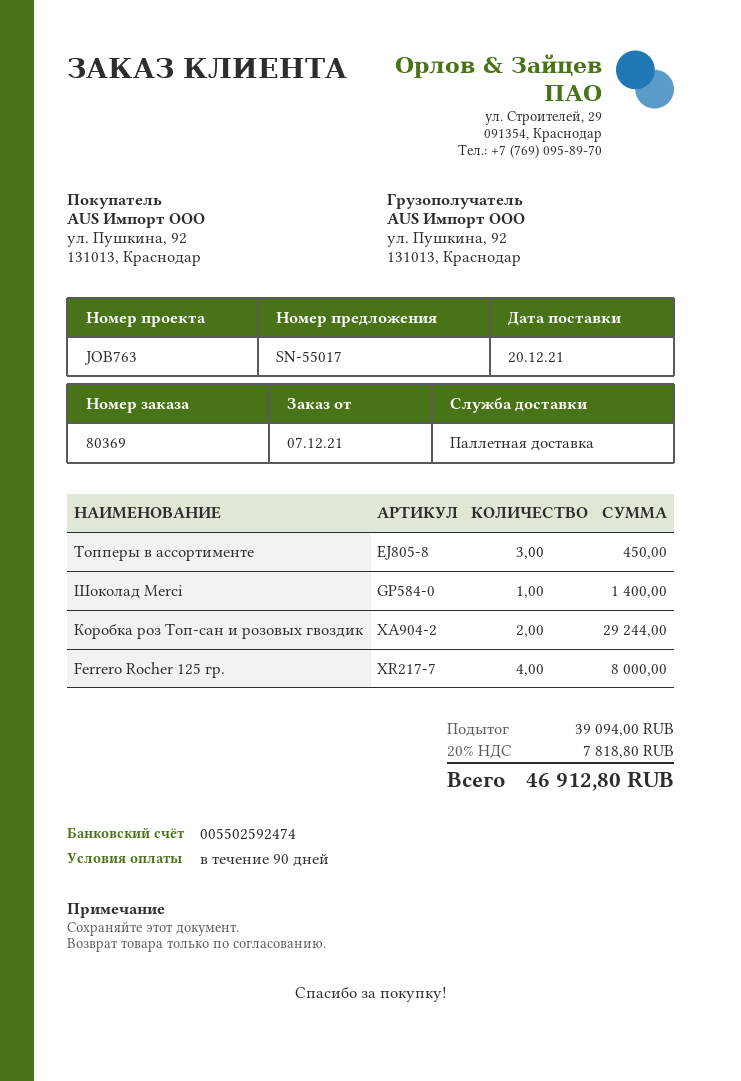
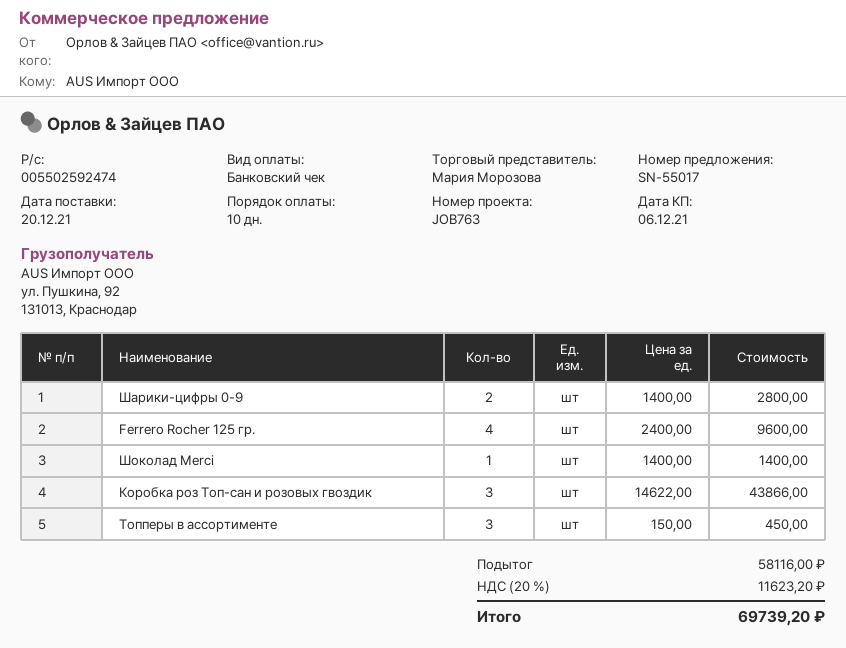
payment terms: 90 days -> 10 days
Коробка роз Топ-сан и розовых гвоздик: 2 for 29244.00 -> 3 for 43866.00
Ferrero Rocher 125 гр.: 4 for 8000.00 -> 4 for 9600.00
Шарики-цифры 0-9: none -> 2 for 2800.00
subtotal: 39094.00 -> 58116.00
tax: 20% = 7818.80 -> 20% = 11623.20
total: 46912.80 -> 69739.20

